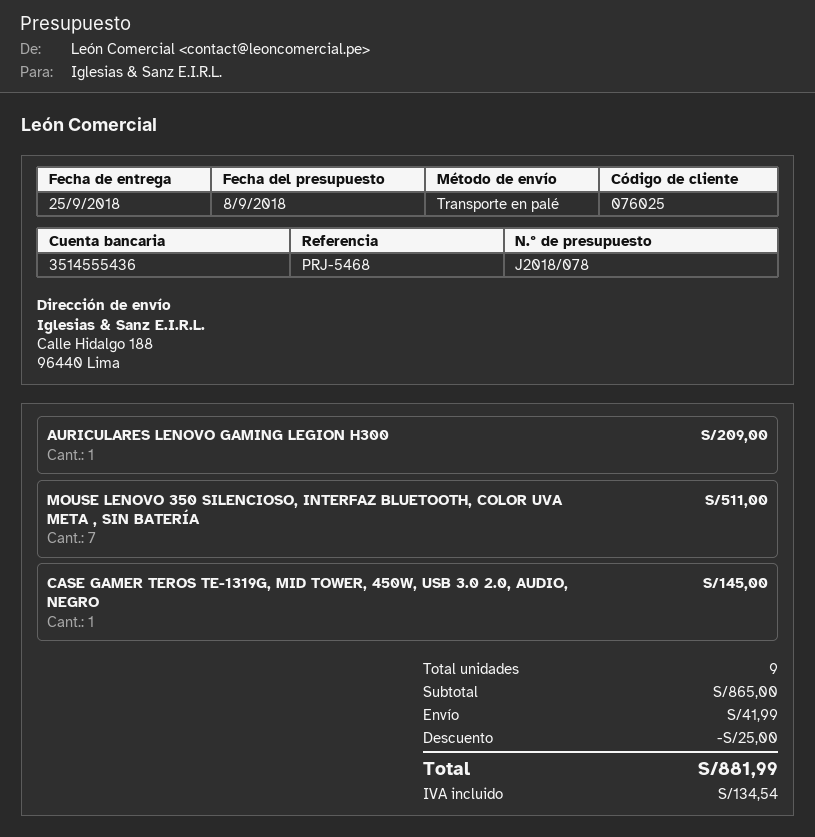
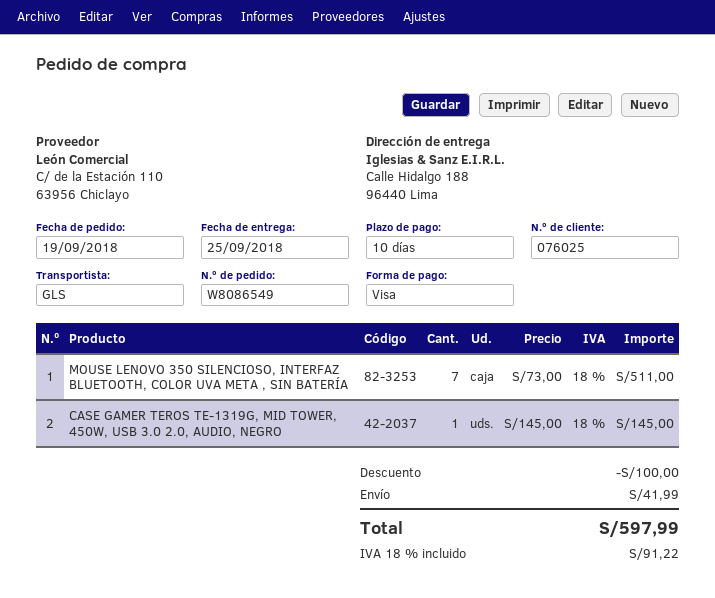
shipping method: pallet freight -> GLS
AURICULARES LENOVO GAMING LEGION H300: 1 for 209.00 -> none
discount: 25.00 -> 100.00
tax: 134.54 -> 91.22
total: 881.99 -> 597.99

